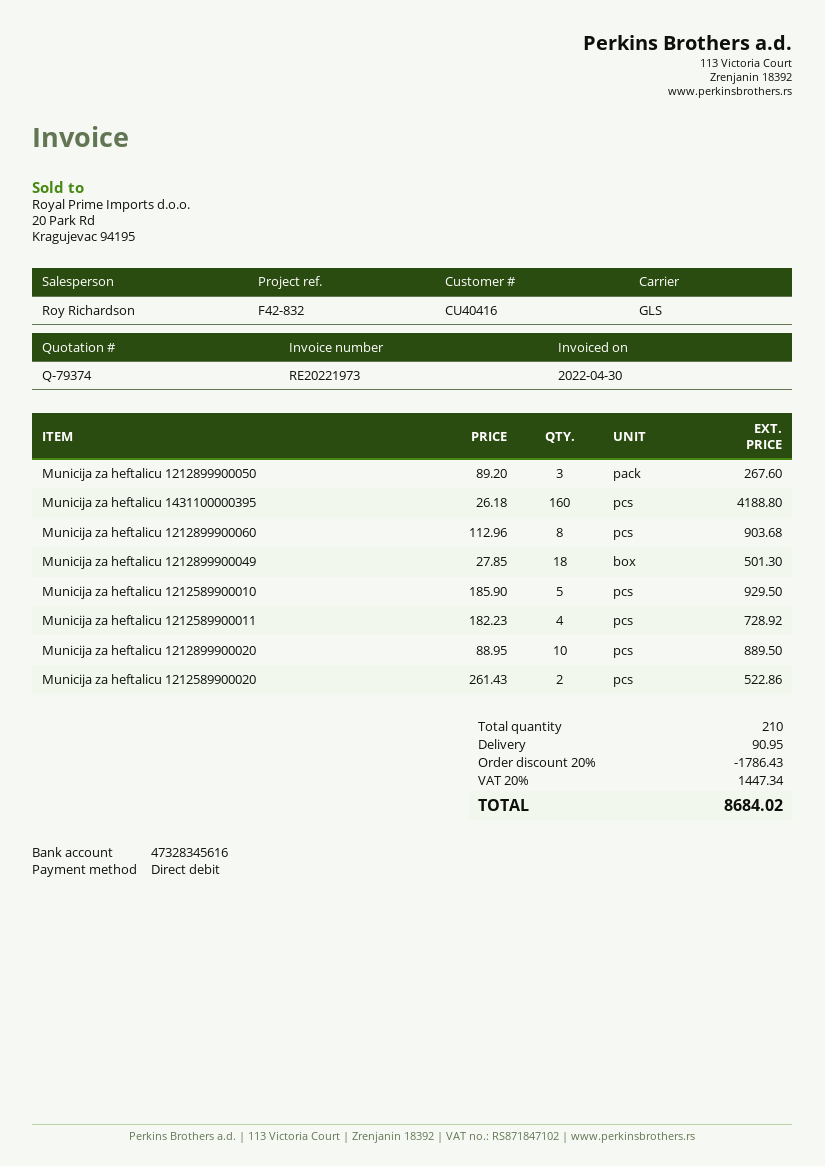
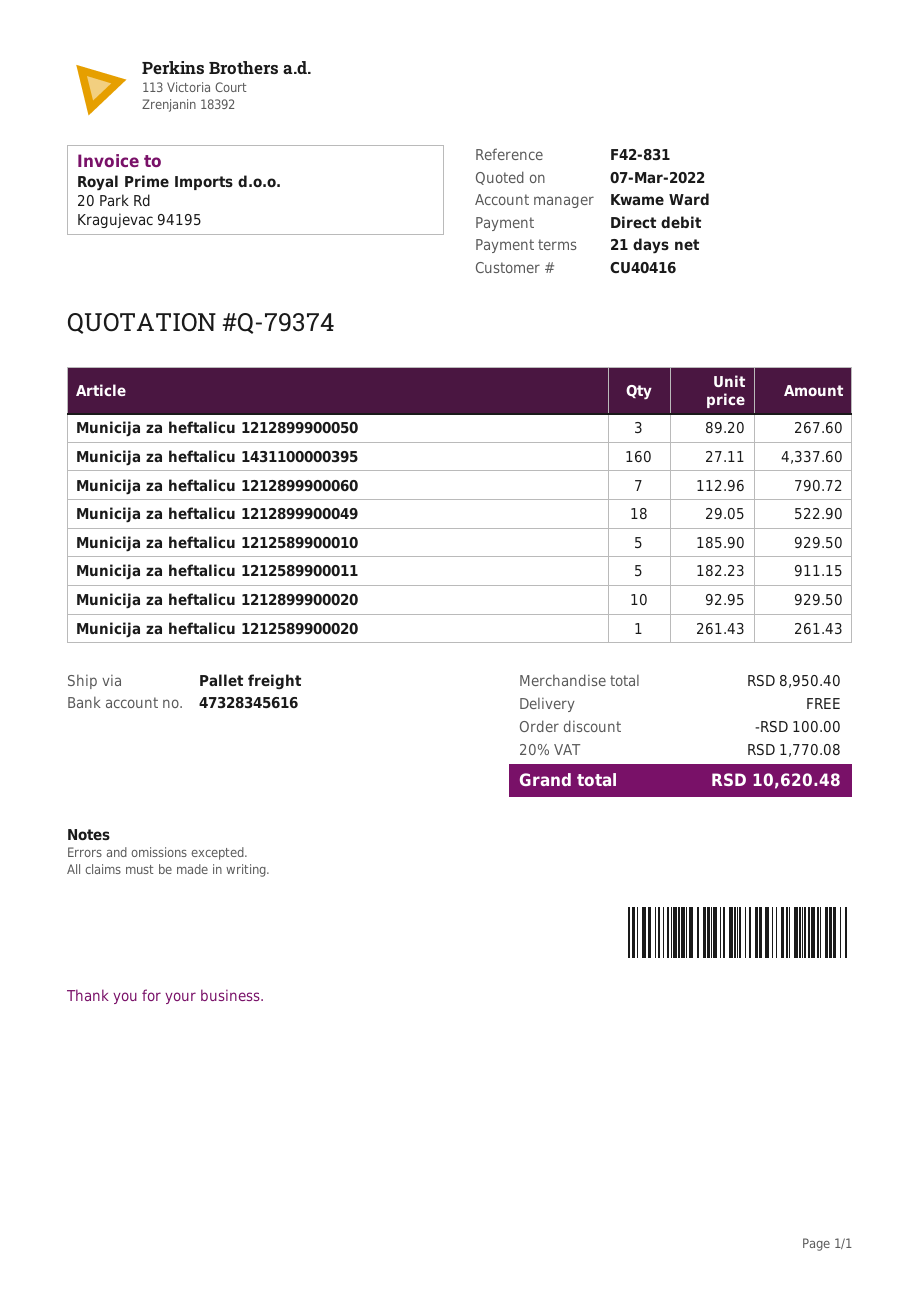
reference: F42-832 -> F42-831
sales rep: Roy Richardson -> Kwame Ward
shipping method: GLS -> pallet freight
Municija za heftalicu 1431100000395: 160 x 26.18 = 4188.80 -> 160 x 27.11 = 4337.60
Municija za heftalicu 1212899900060: 8 x 112.96 = 903.68 -> 7 x 112.96 = 790.72
Municija za heftalicu 1212899900049: 18 x 27.85 = 501.30 -> 18 x 29.05 = 522.90
Municija za heftalicu 1212589900011: 4 x 182.23 = 728.92 -> 5 x 182.23 = 911.15
Municija za heftalicu 1212899900020: 10 x 88.95 = 889.50 -> 10 x 92.95 = 929.50
Municija za heftalicu 1212589900020: 2 x 261.43 = 522.86 -> 1 x 261.43 = 261.43
discount: 1786.43 -> 100.00
shipping: 90.95 -> 0.00
tax: 20% = 1447.34 -> 20% = 1770.08
total: 8684.02 -> 10620.48

